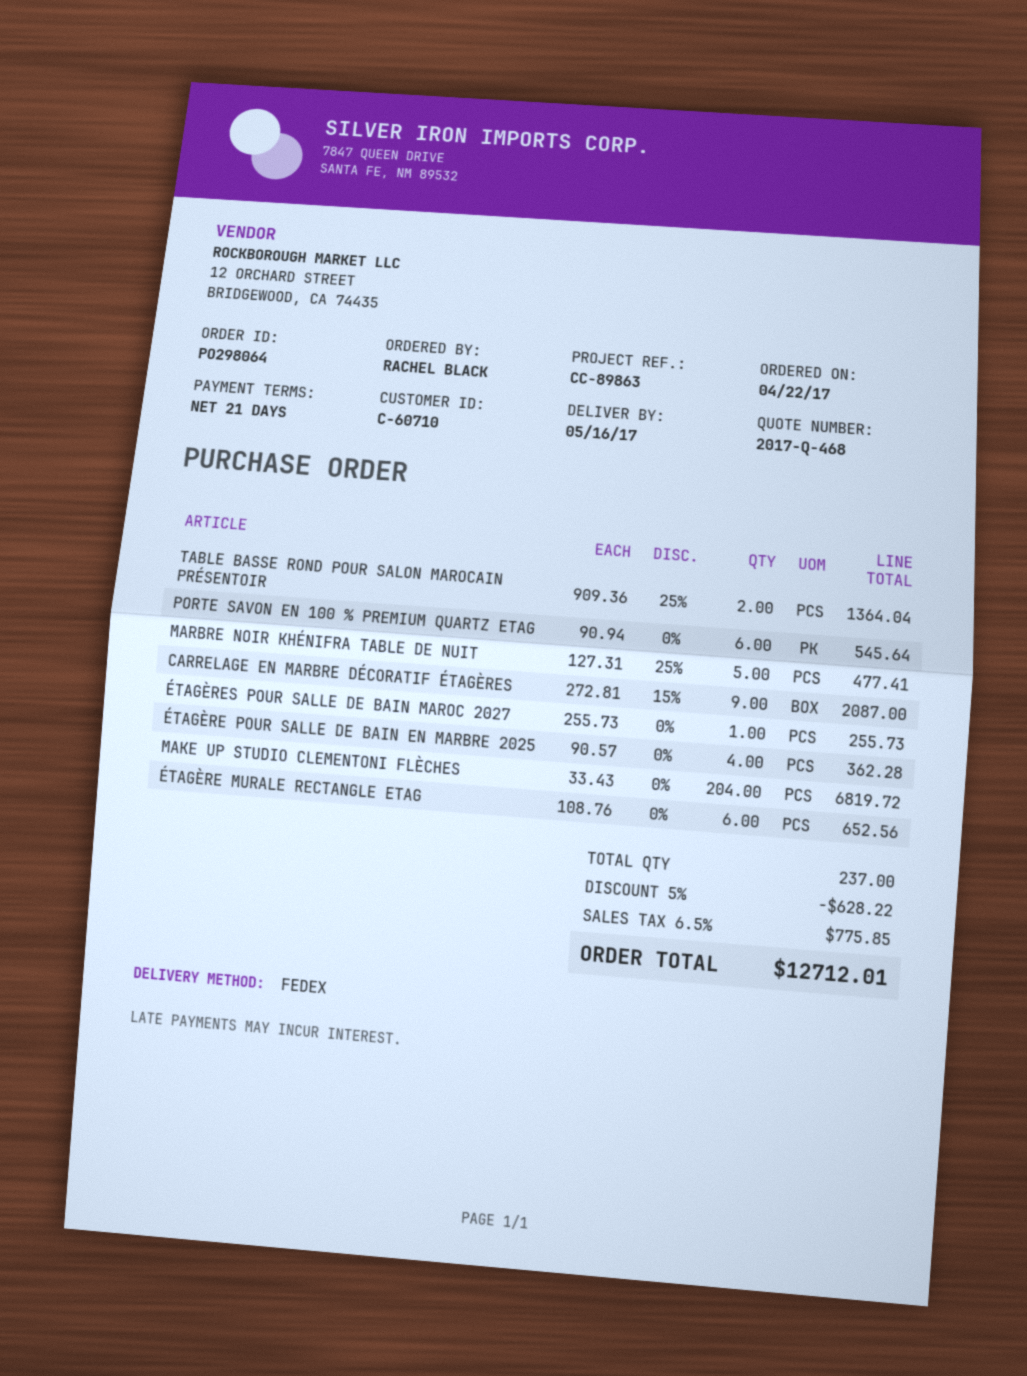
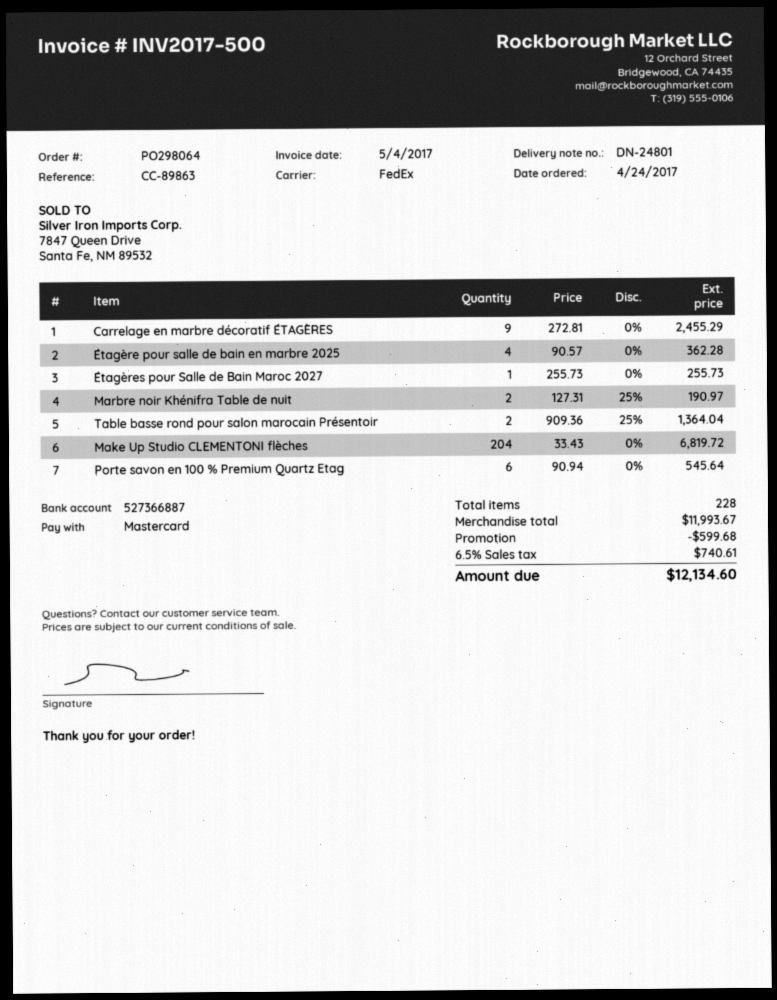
order date: 2017-04-22 -> 2017-04-24
MARBRE NOIR KHÉNIFRA TABLE DE NUIT: 5 x 127.31 - 25% = 477.41 -> 2 x 127.31 - 25% = 190.97
CARRELAGE EN MARBRE DÉCORATIF ÉTAGÈRES: 9 x 272.81 - 15% = 2087.00 -> 9 x 272.81 = 2455.29
ÉTAGÈRE MURALE RECTANGLE ETAG: 6 x 108.76 = 652.56 -> none
total quantity: 237 -> 228
discount: 628.22 -> 599.68
tax: 6.5% = 775.85 -> 6.5% = 740.61
total: 12712.01 -> 12134.60

